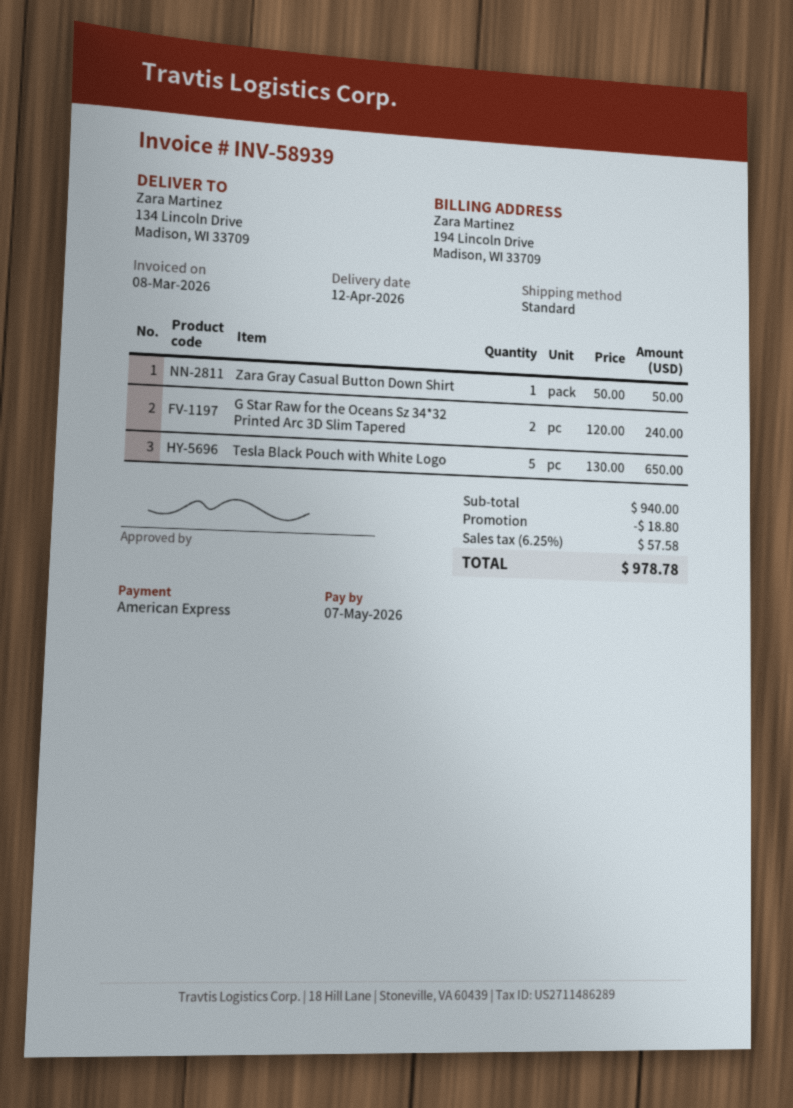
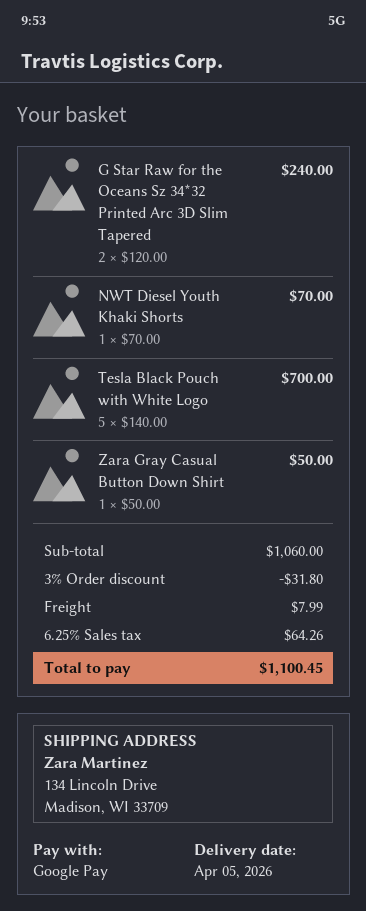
delivery date: 2026-04-12 -> 2026-04-05
payment method: American Express -> Google Pay
Tesla Black Pouch with White Logo: 5 x 130.00 = 650.00 -> 5 x 140.00 = 700.00
NWT Diesel Youth Khaki Shorts: none -> 1 x 70.00 = 70.00
subtotal: 940.00 -> 1060.00
discount: 18.80 -> 31.80
shipping: none -> 7.99
tax: 6.25% = 57.58 -> 6.25% = 64.26
total: 978.78 -> 1100.45

